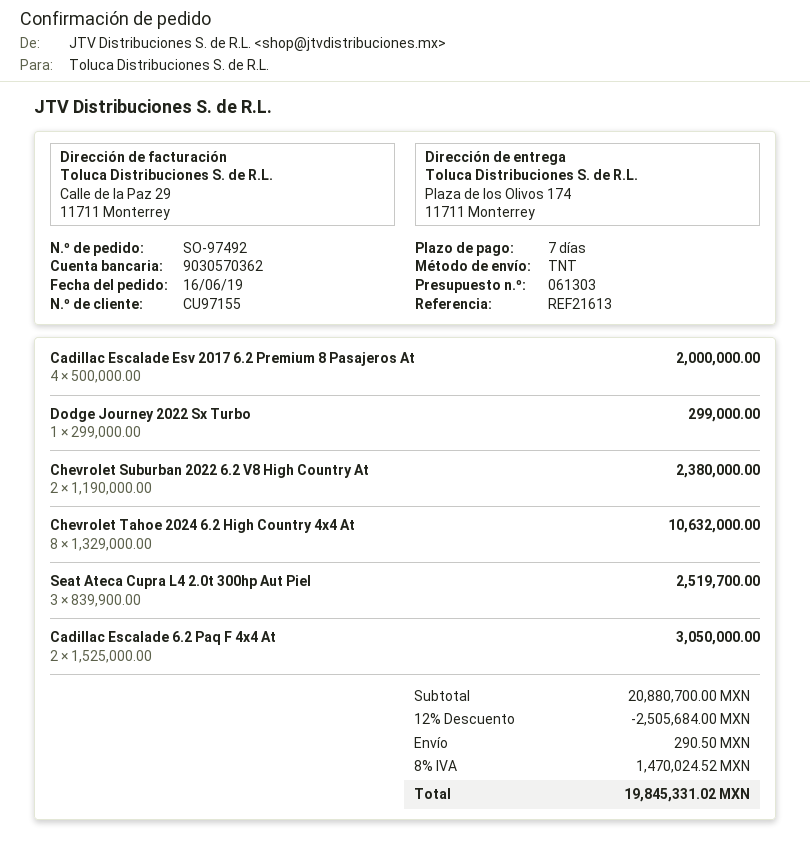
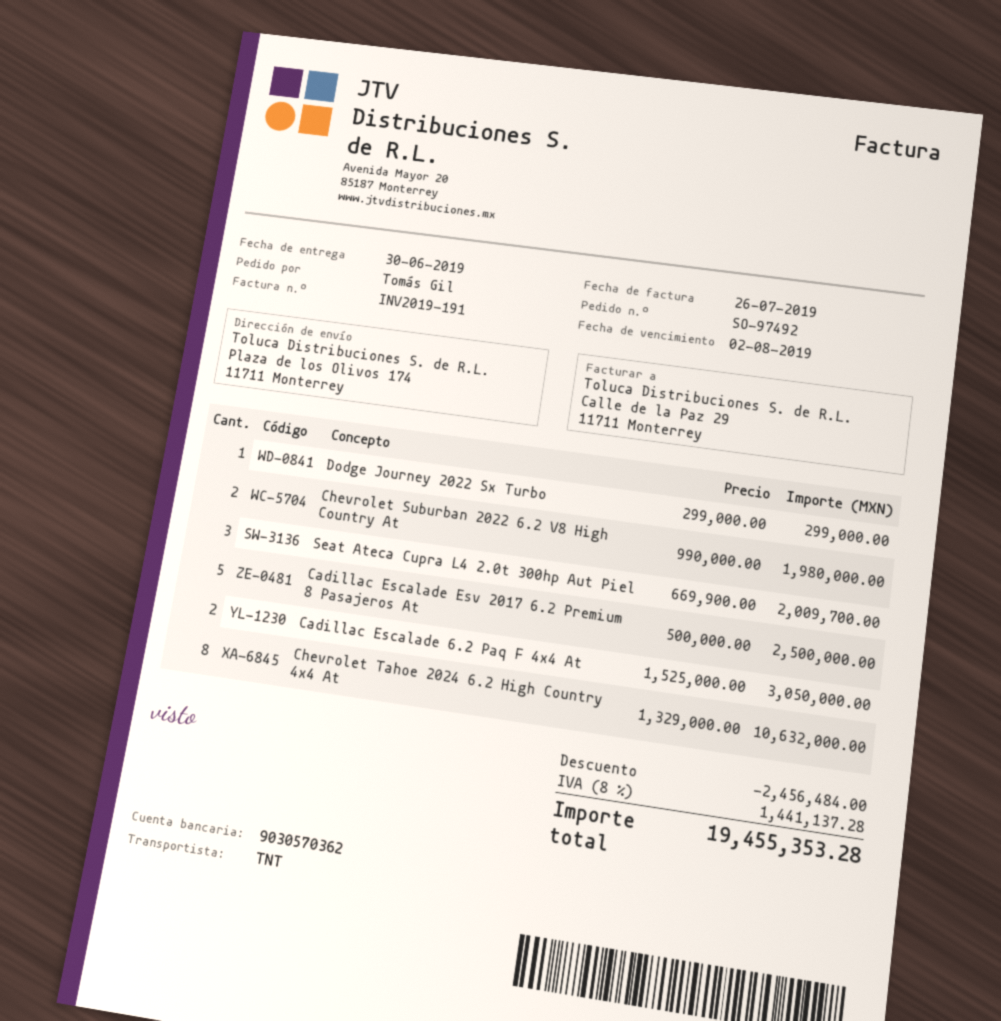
Cadillac Escalade Esv 2017 6.2 Premium 8 Pasajeros At: 4 x 500000.00 = 2000000.00 -> 5 x 500000.00 = 2500000.00
Chevrolet Suburban 2022 6.2 V8 High Country At: 2 x 1190000.00 = 2380000.00 -> 2 x 990000.00 = 1980000.00
Seat Ateca Cupra L4 2.0t 300hp Aut Piel: 3 x 839900.00 = 2519700.00 -> 3 x 669900.00 = 2009700.00
discount: 2505684.00 -> 2456484.00
shipping: 290.50 -> none
tax: 8% = 1470024.52 -> 8% = 1441137.28
total: 19845331.02 -> 19455353.28

